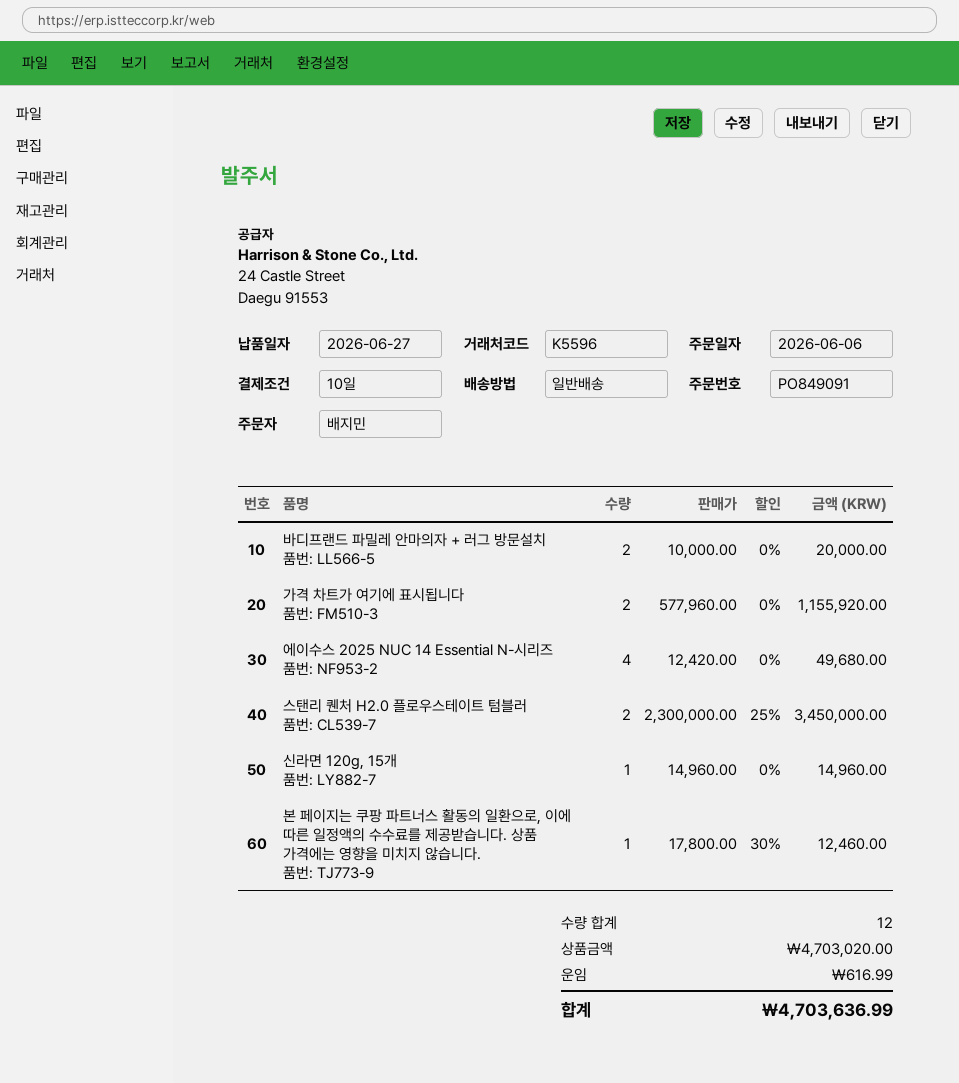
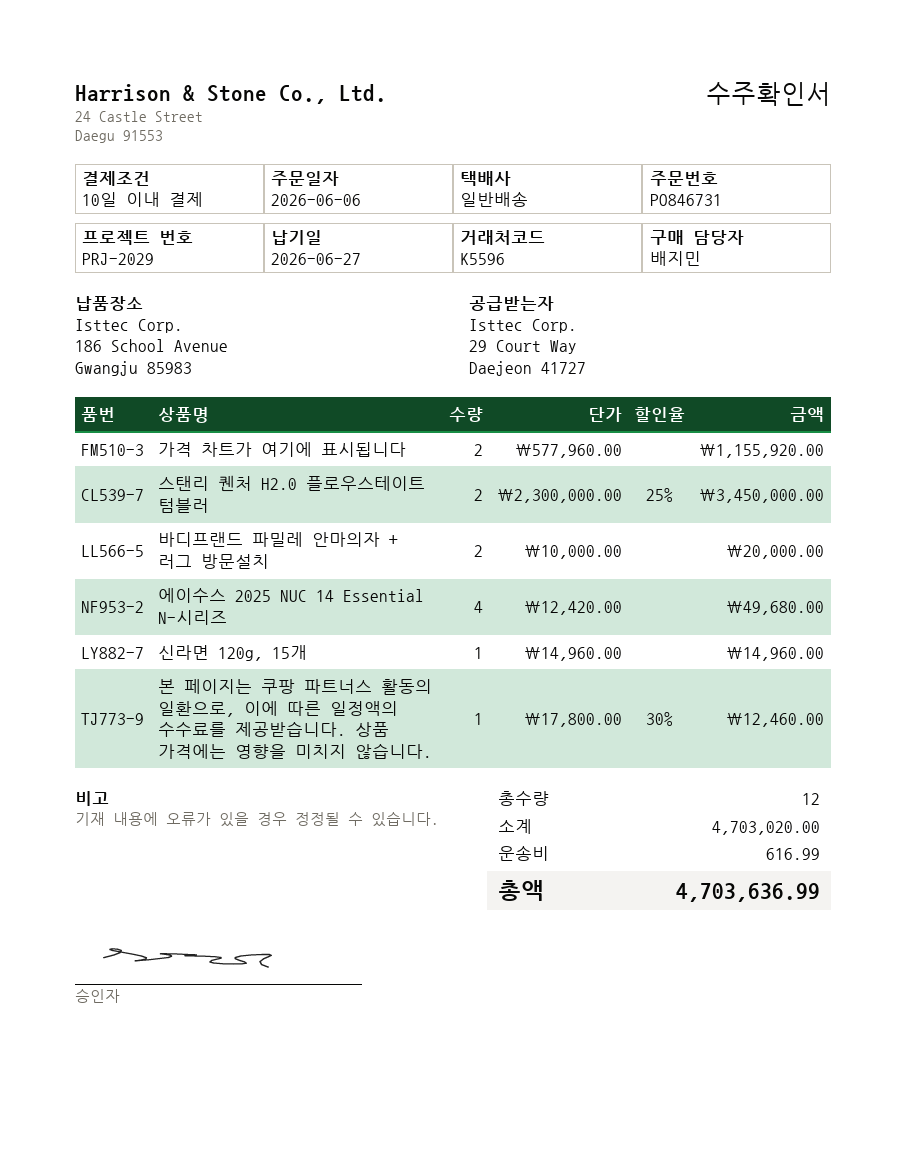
order number: PO849091 -> PO846731

